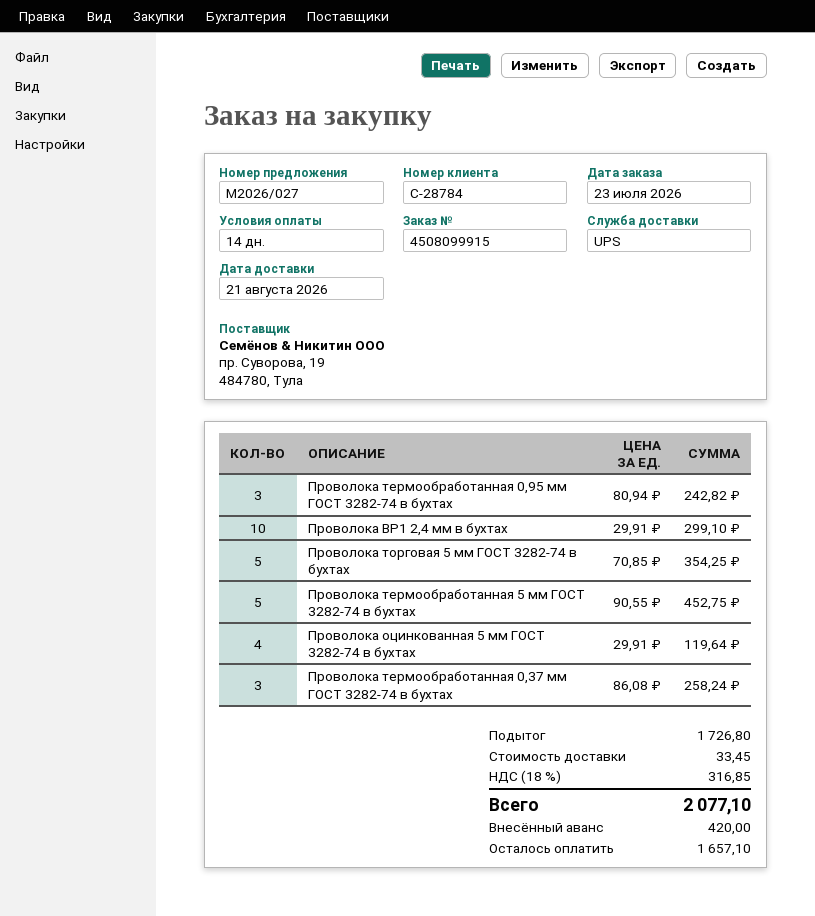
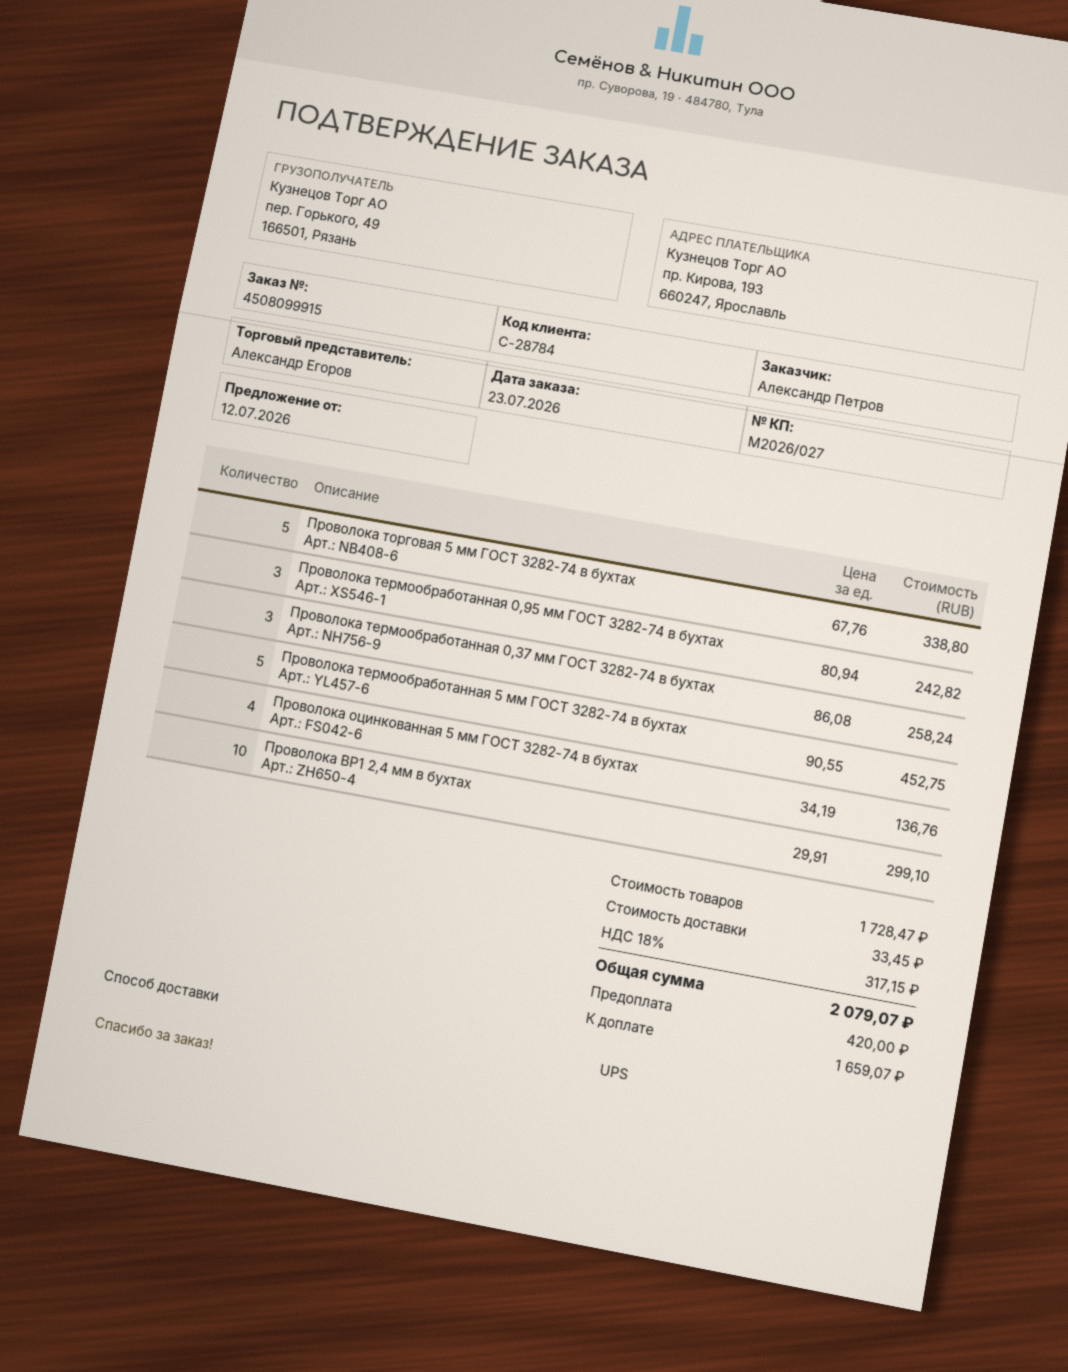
Проволока торговая 5 мм ГОСТ 3282-74 в бухтах: 5 x 70.85 = 354.25 -> 5 x 67.76 = 338.80
Проволока оцинкованная 5 мм ГОСТ 3282-74 в бухтах: 4 x 29.91 = 119.64 -> 4 x 34.19 = 136.76
subtotal: 1726.80 -> 1728.47
tax: 18% = 316.85 -> 18% = 317.15
total: 2077.10 -> 2079.07
balance: 1657.10 -> 1659.07

